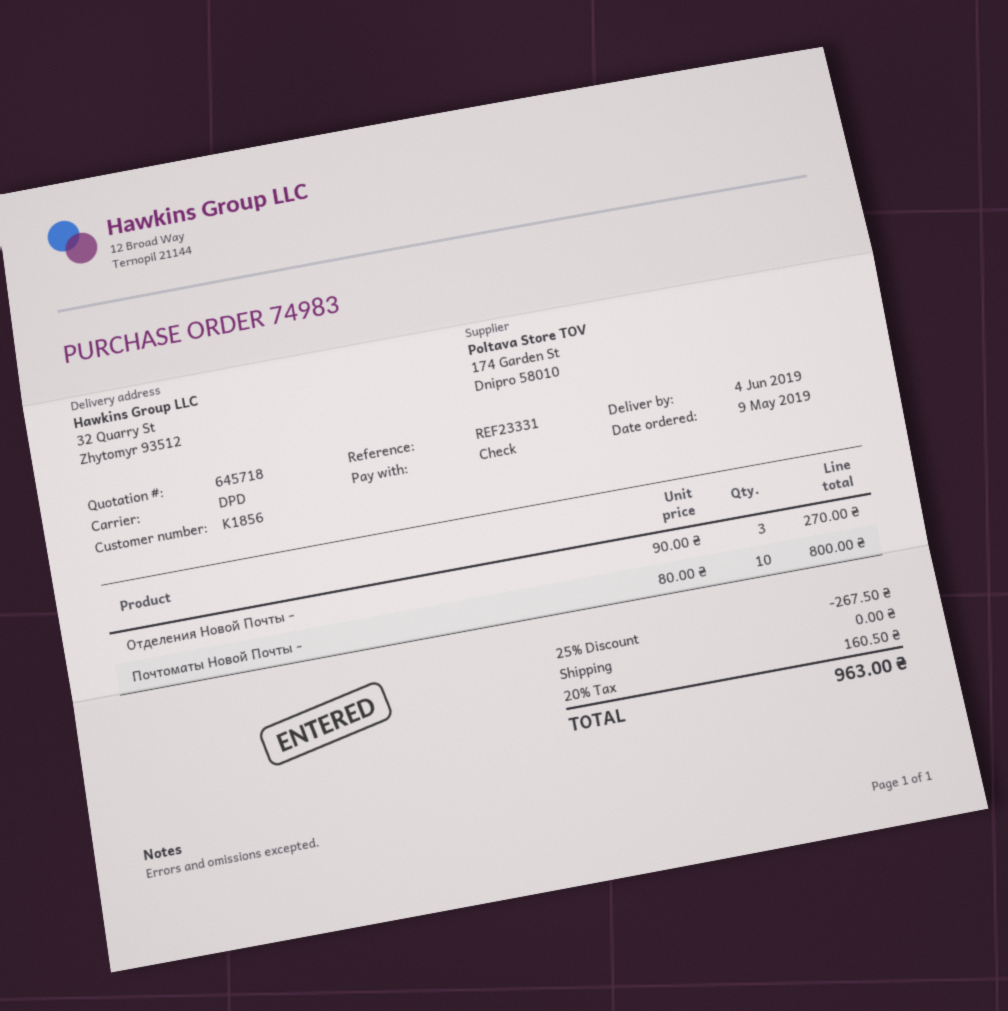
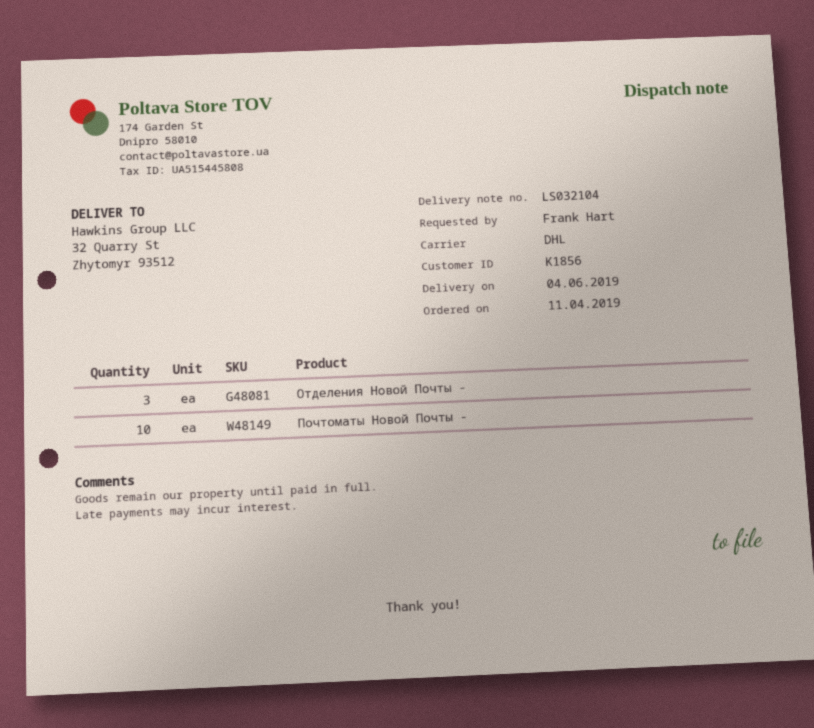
order date: 2019-05-09 -> 2019-04-11
shipping method: DPD -> DHL

